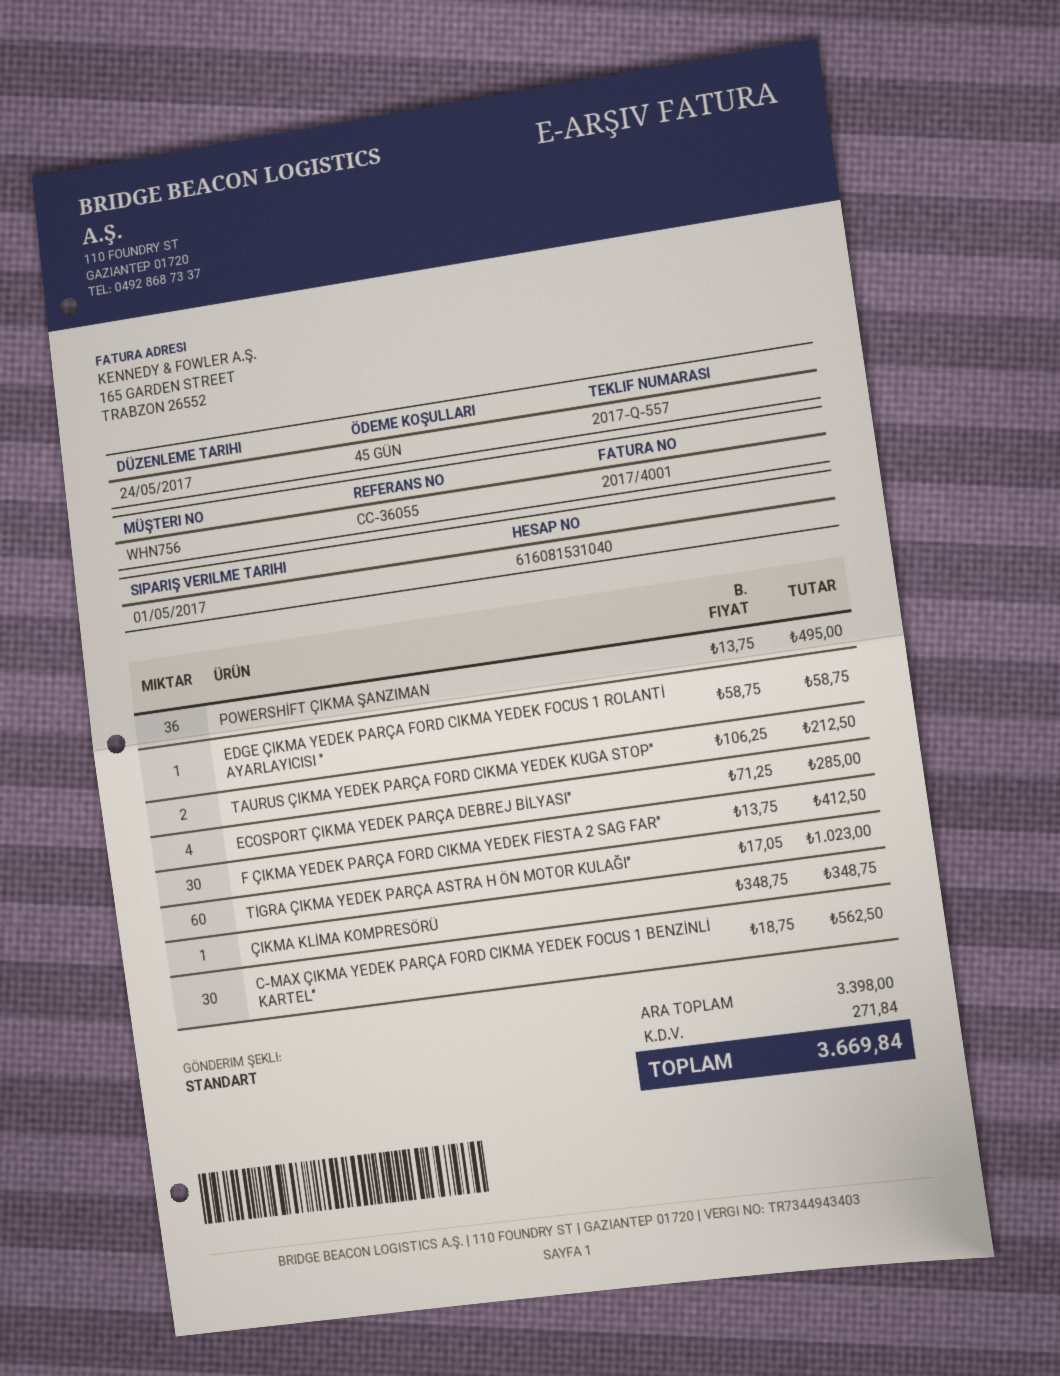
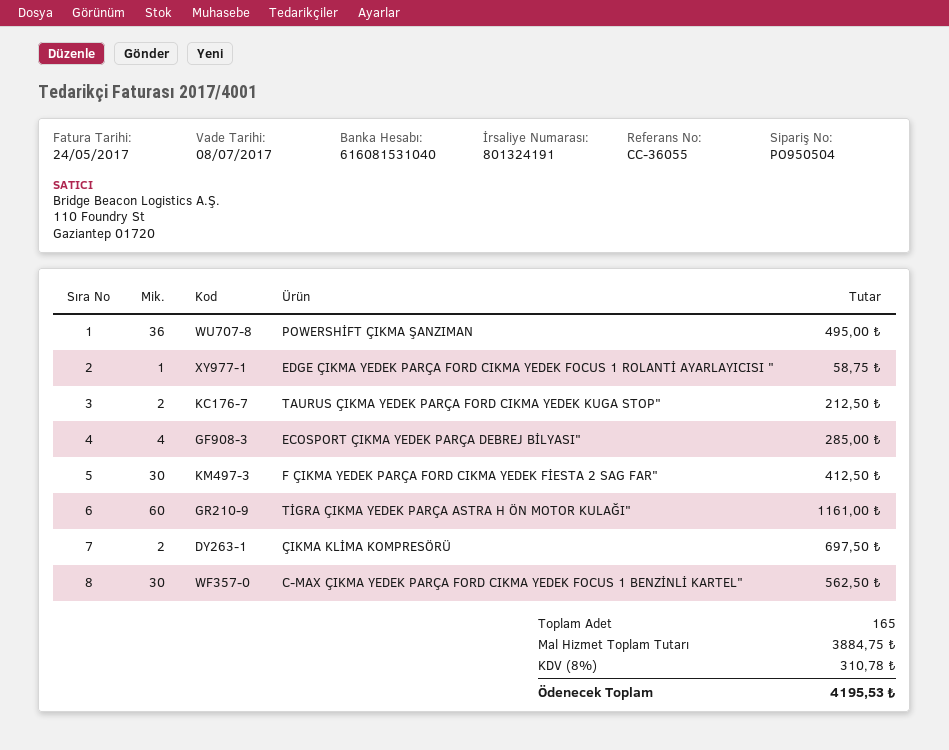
TİGRA ÇIKMA YEDEK PARÇA ASTRA H ÖN MOTOR KULAĞI": 60 for 1023.00 -> 60 for 1161.00
ÇIKMA KLİMA KOMPRESÖRÜ: 1 for 348.75 -> 2 for 697.50
subtotal: 3398.00 -> 3884.75
tax: 271.84 -> 310.78
total: 3669.84 -> 4195.53

